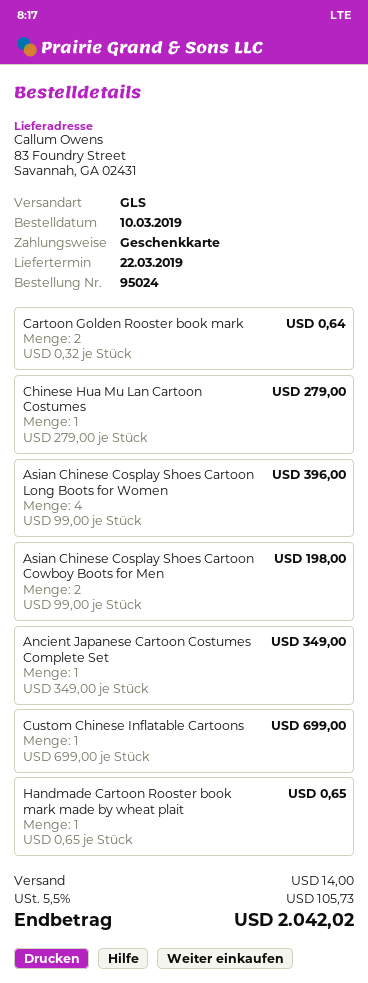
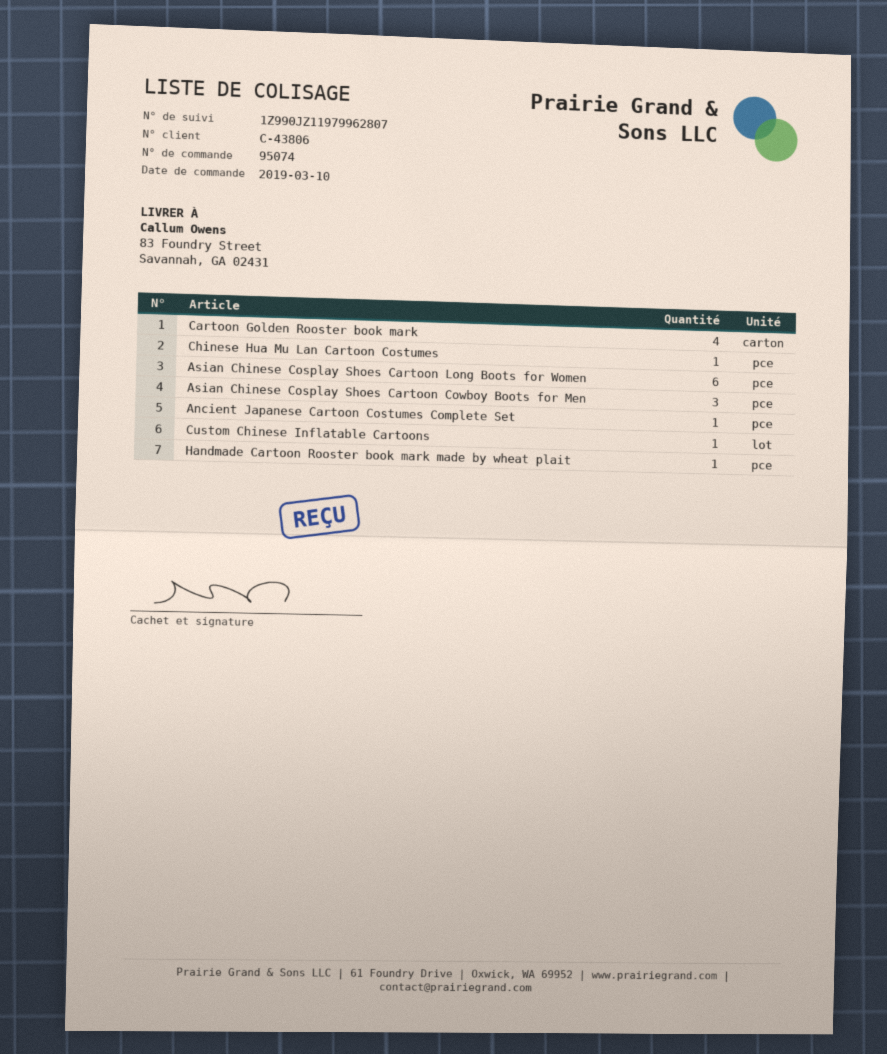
order number: 95024 -> 95074
Cartoon Golden Rooster book mark: 2 -> 4
Asian Chinese Cosplay Shoes Cartoon Long Boots for Women: 4 -> 6
Asian Chinese Cosplay Shoes Cartoon Cowboy Boots for Men: 2 -> 3

